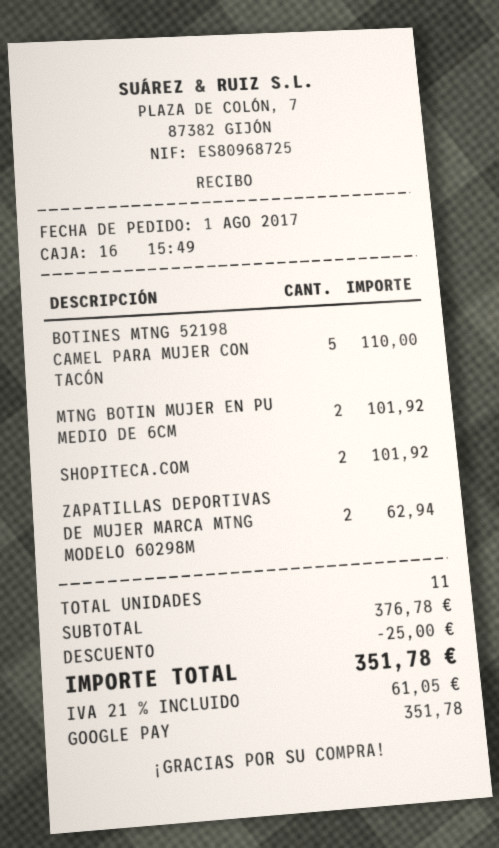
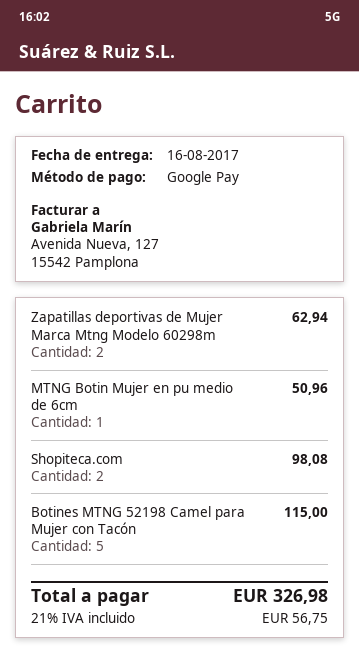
BOTINES MTNG 52198 CAMEL PARA MUJER CON TACÓN: 5 for 110.00 -> 5 for 115.00
MTNG BOTIN MUJER EN PU MEDIO DE 6CM: 2 for 101.92 -> 1 for 50.96
SHOPITECA.COM: 2 for 101.92 -> 2 for 98.08
discount: 25.00 -> none
tax: 21% = 61.05 -> 21% = 56.75
total: 351.78 -> 326.98

